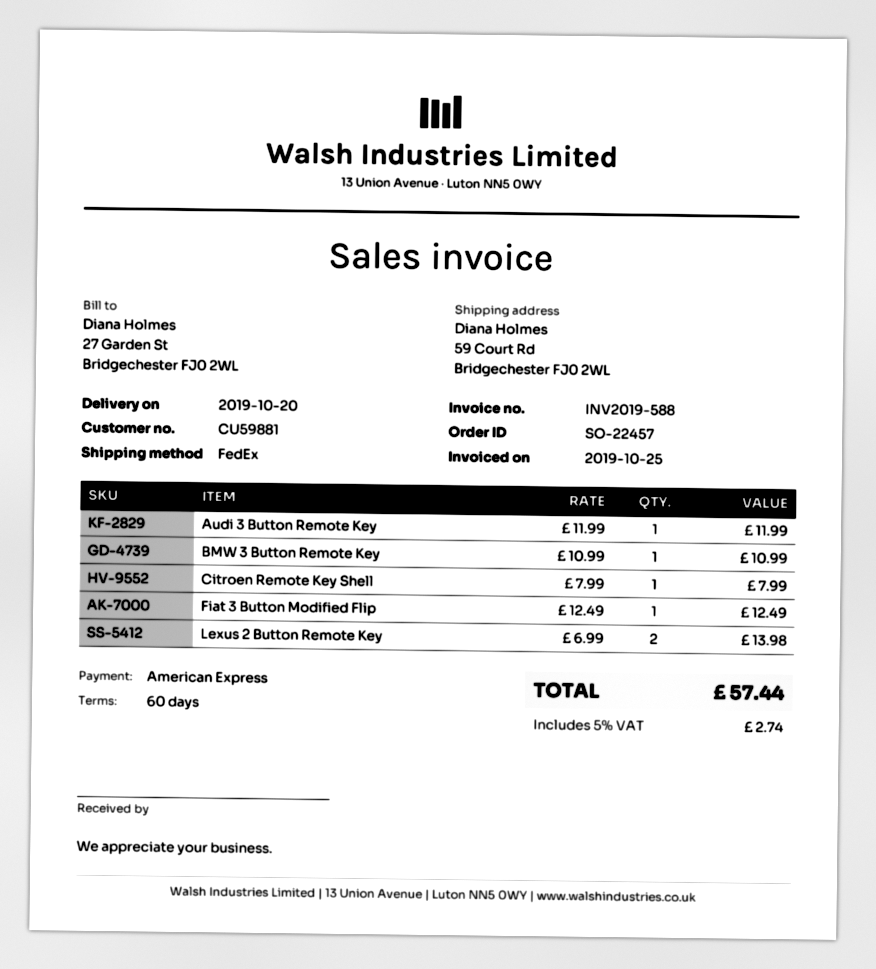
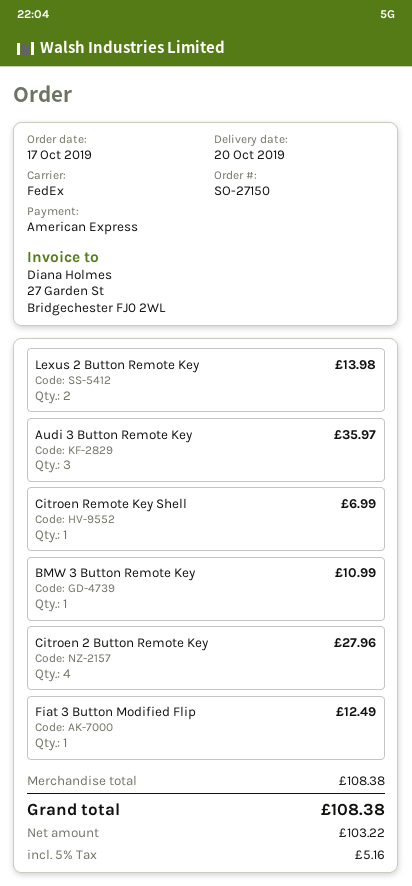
order number: SO-22457 -> SO-27150
Audi 3 Button Remote Key: 1 for 11.99 -> 3 for 35.97
Citroen Remote Key Shell: 1 for 7.99 -> 1 for 6.99
Citroen 2 Button Remote Key: none -> 4 for 27.96
tax: 5% = 2.74 -> 5% = 5.16
total: 57.44 -> 108.38

